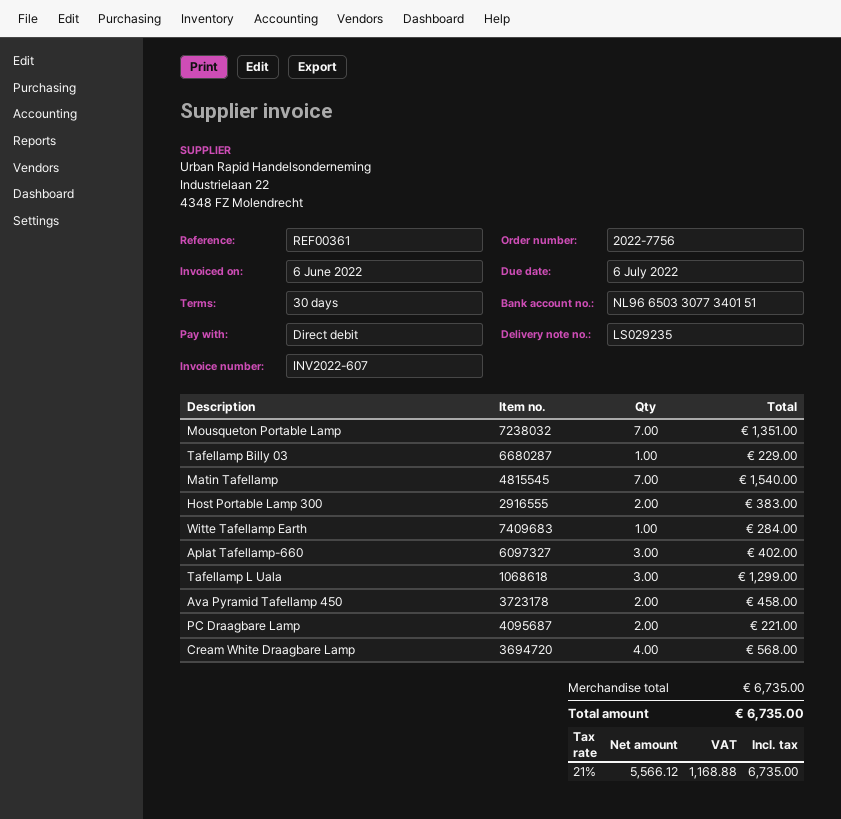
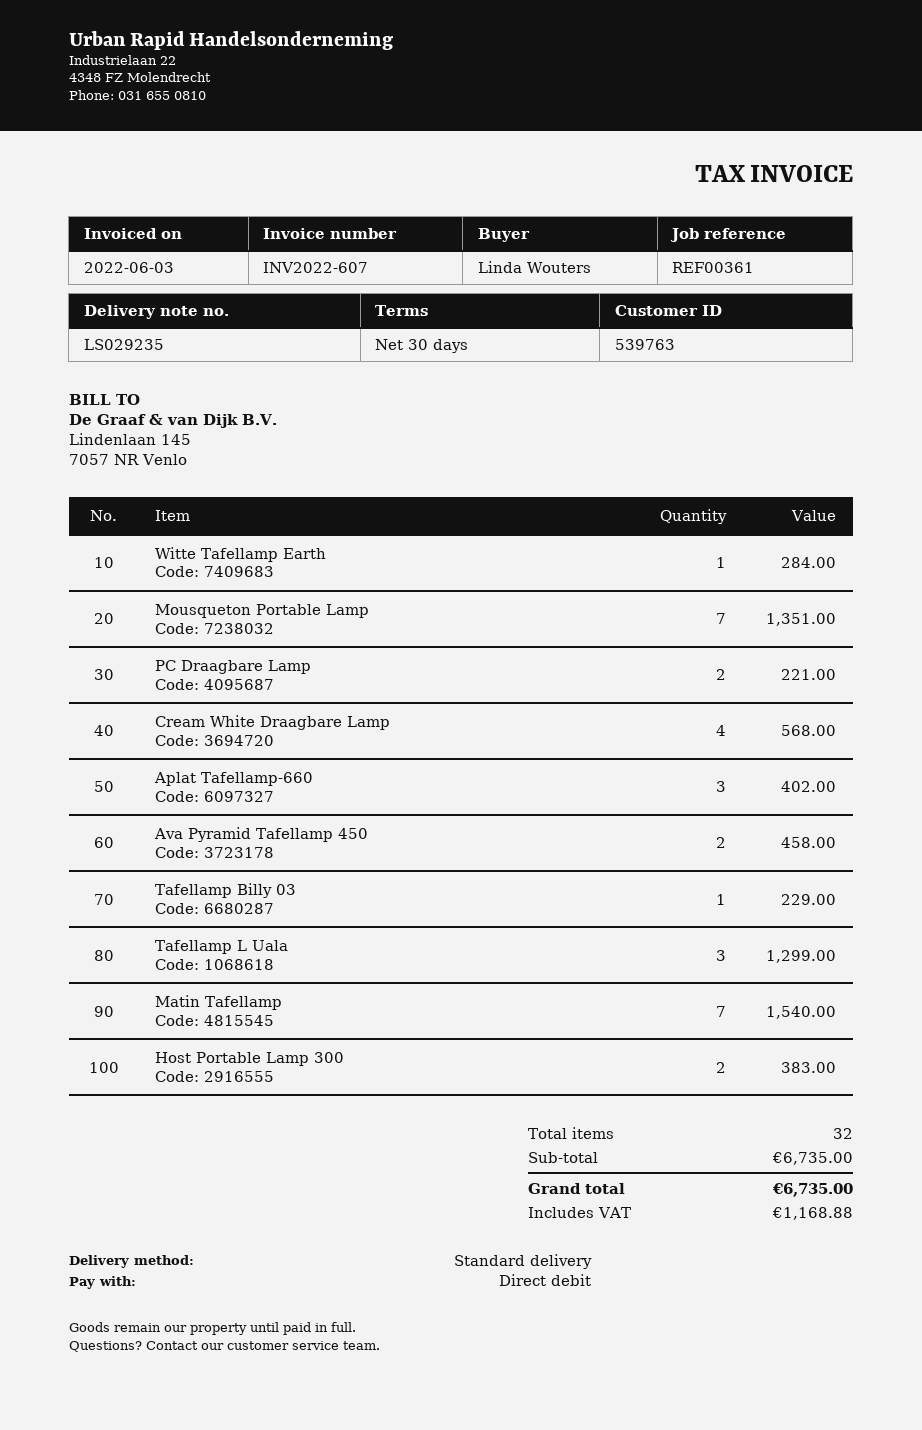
invoice date: 2022-06-06 -> 2022-06-03

